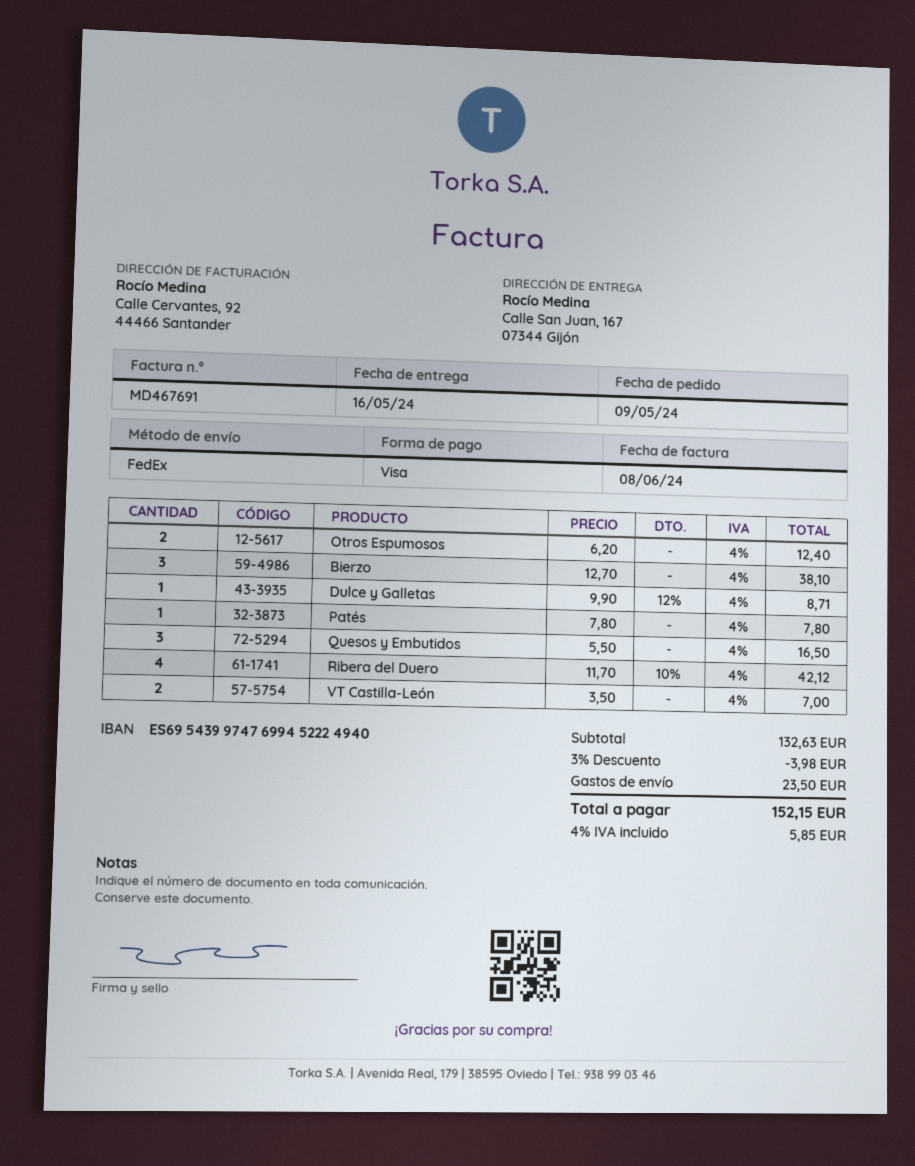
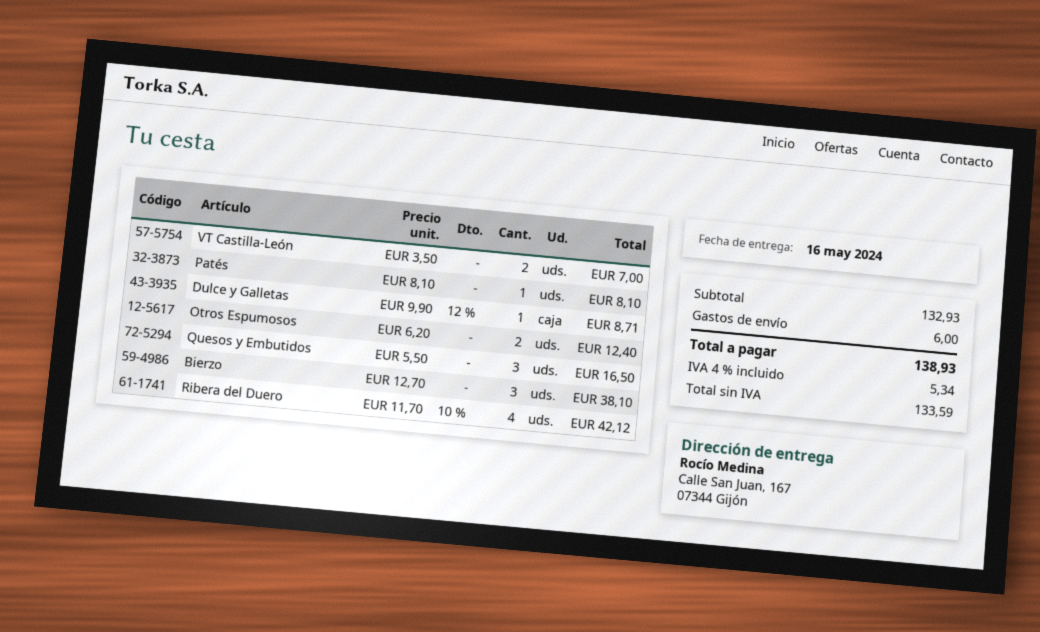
Patés: 1 x 7.80 = 7.80 -> 1 x 8.10 = 8.10
subtotal: 132.63 -> 132.93
discount: 3% = 3.98 -> none
shipping: 23.50 -> 6.00
tax: 4% = 5.85 -> 4% = 5.34
total: 152.15 -> 138.93

